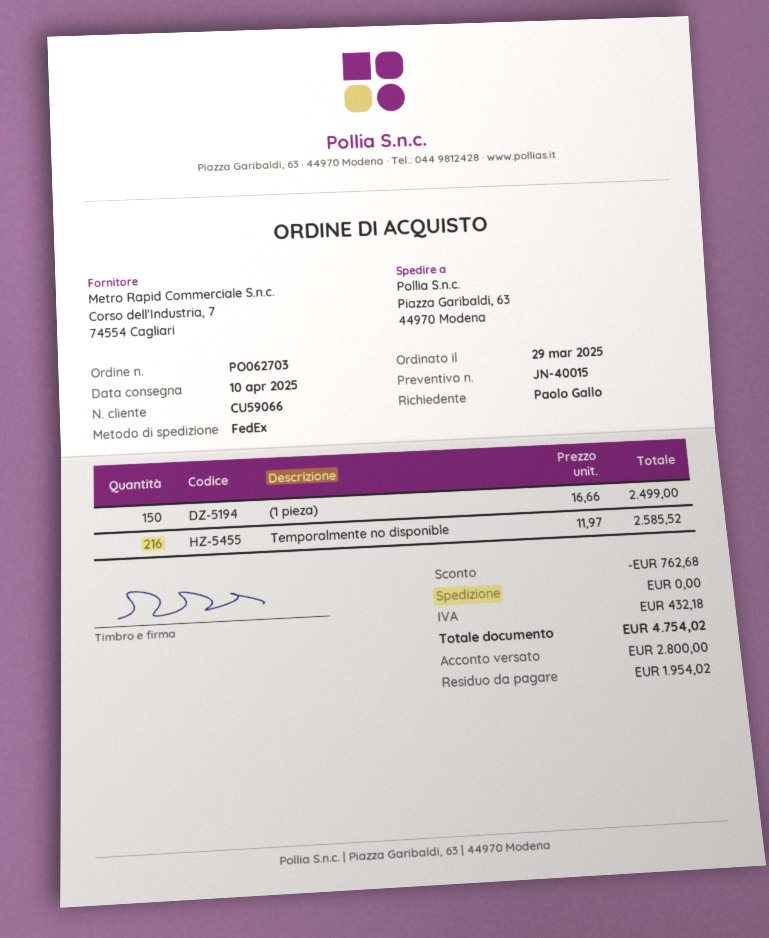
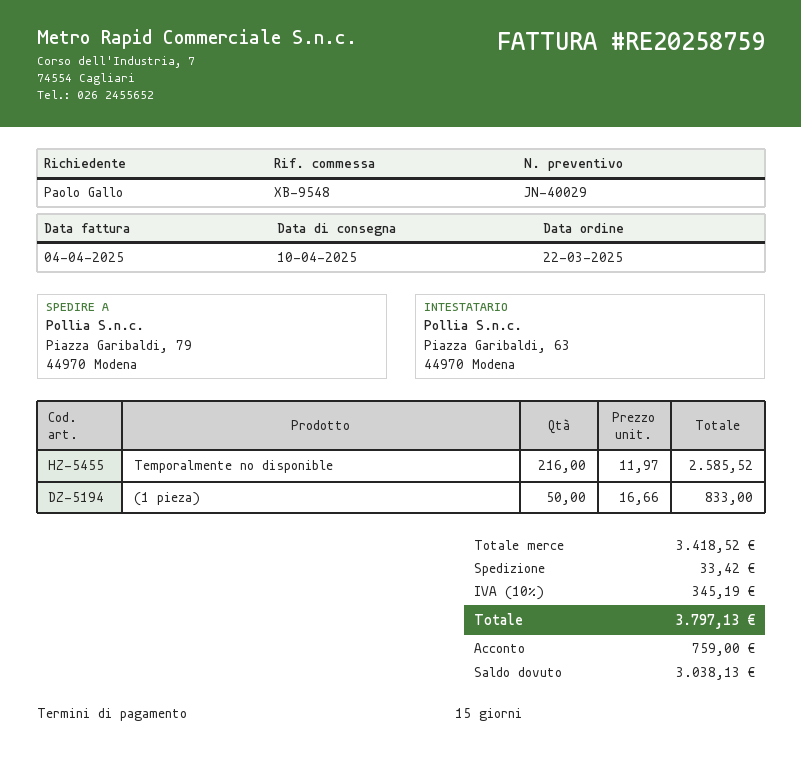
quote number: JN-40015 -> JN-40029
order date: 2025-03-29 -> 2025-03-22
ship to: Piazza Garibaldi, 63, 44970 Modena -> Piazza Garibaldi, 79, 44970 Modena
(1 pieza): 150 x 16.66 = 2499.00 -> 50 x 16.66 = 833.00
discount: 762.68 -> none
shipping: 0.00 -> 33.42
tax: 432.18 -> 345.19
total: 4754.02 -> 3797.13
deposit: 2800.00 -> 759.00
balance: 1954.02 -> 3038.13

